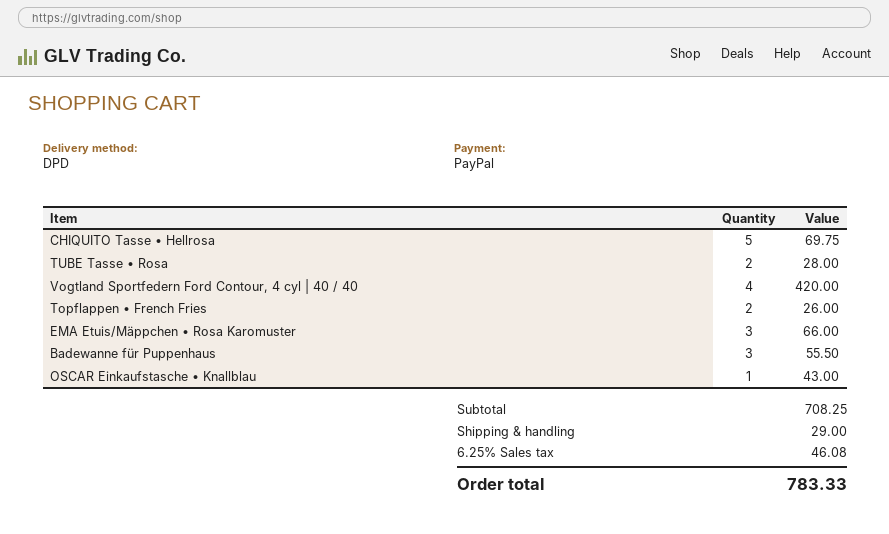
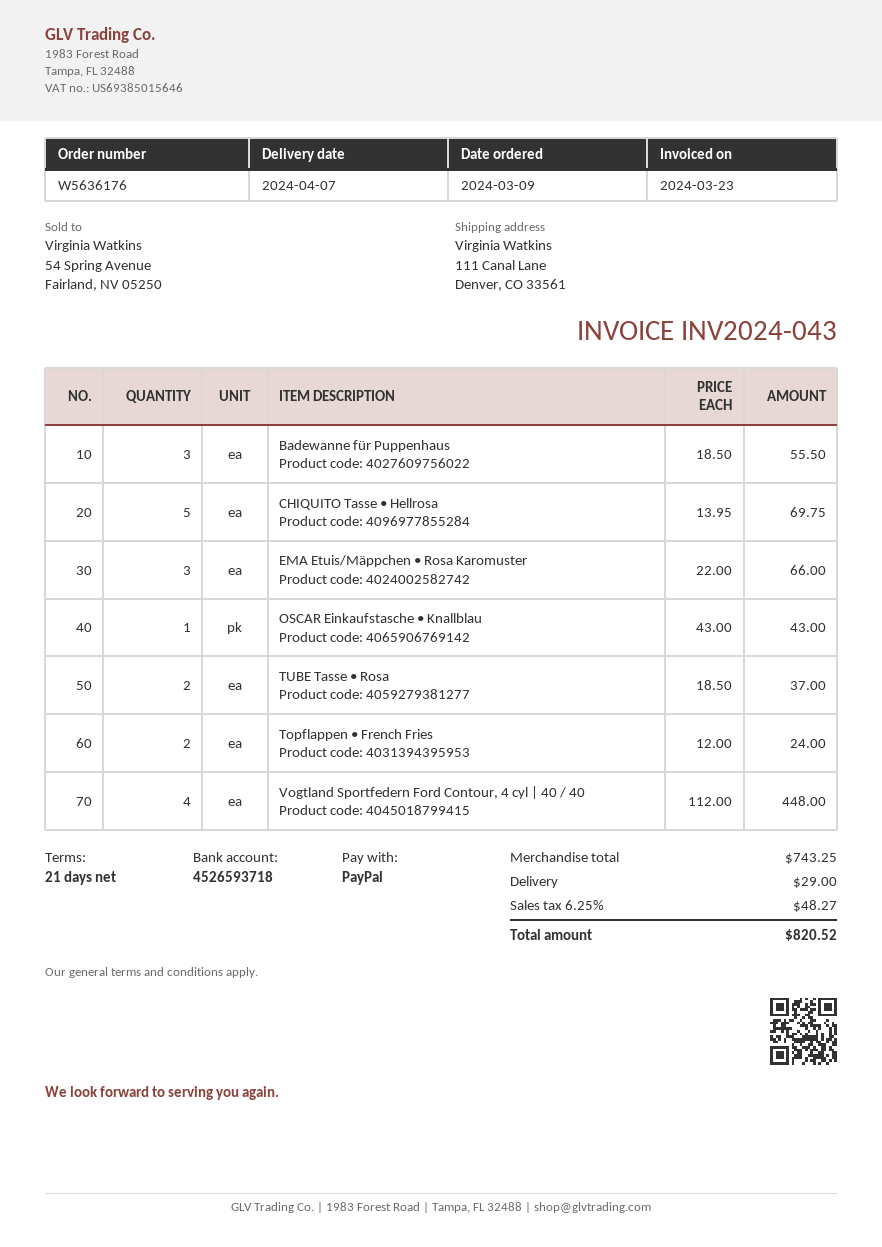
TUBE Tasse • Rosa: 2 for 28.00 -> 2 for 37.00
Vogtland Sportfedern Ford Contour, 4 cyl | 40 / 40: 4 for 420.00 -> 4 for 448.00
Topflappen • French Fries: 2 for 26.00 -> 2 for 24.00
subtotal: 708.25 -> 743.25
tax: 6.25% = 46.08 -> 6.25% = 48.27
total: 783.33 -> 820.52

